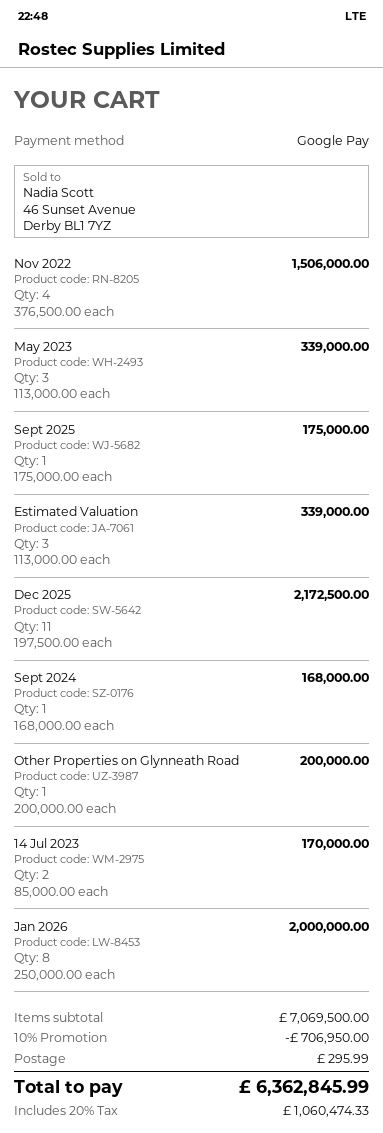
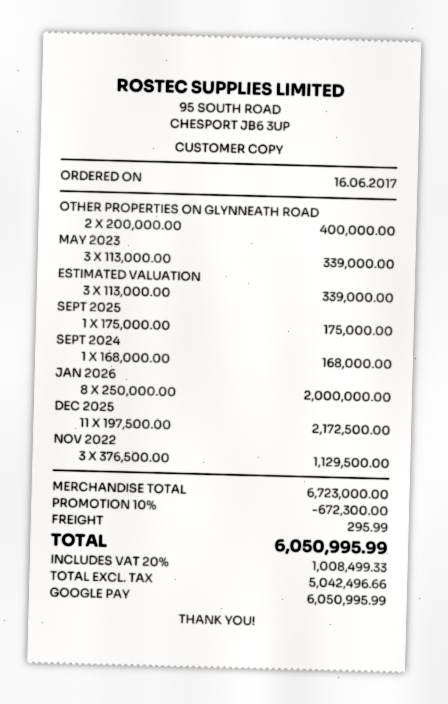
Nov 2022: 4 x 376500.00 = 1506000.00 -> 3 x 376500.00 = 1129500.00
Other Properties on Glynneath Road: 1 x 200000.00 = 200000.00 -> 2 x 200000.00 = 400000.00
14 Jul 2023: 2 x 85000.00 = 170000.00 -> none
subtotal: 7069500.00 -> 6723000.00
discount: 10% = 706950.00 -> 10% = 672300.00
tax: 20% = 1060474.33 -> 20% = 1008499.33
total: 6362845.99 -> 6050995.99

